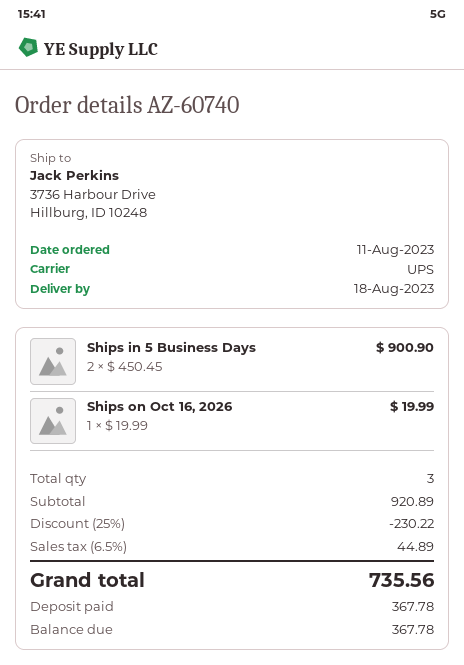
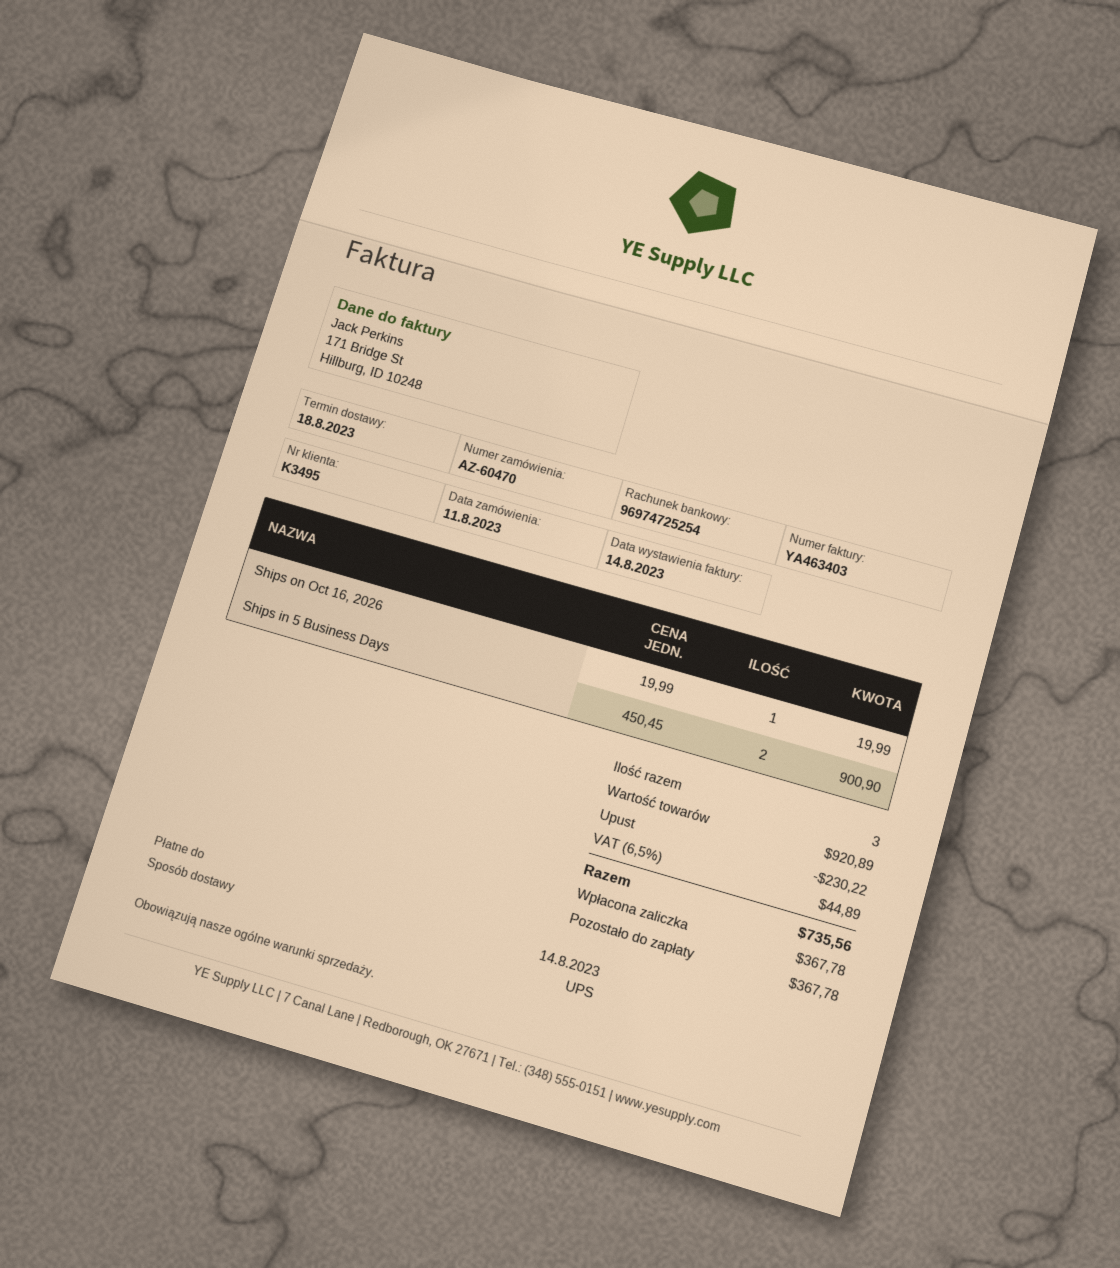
order number: AZ-60740 -> AZ-60470

